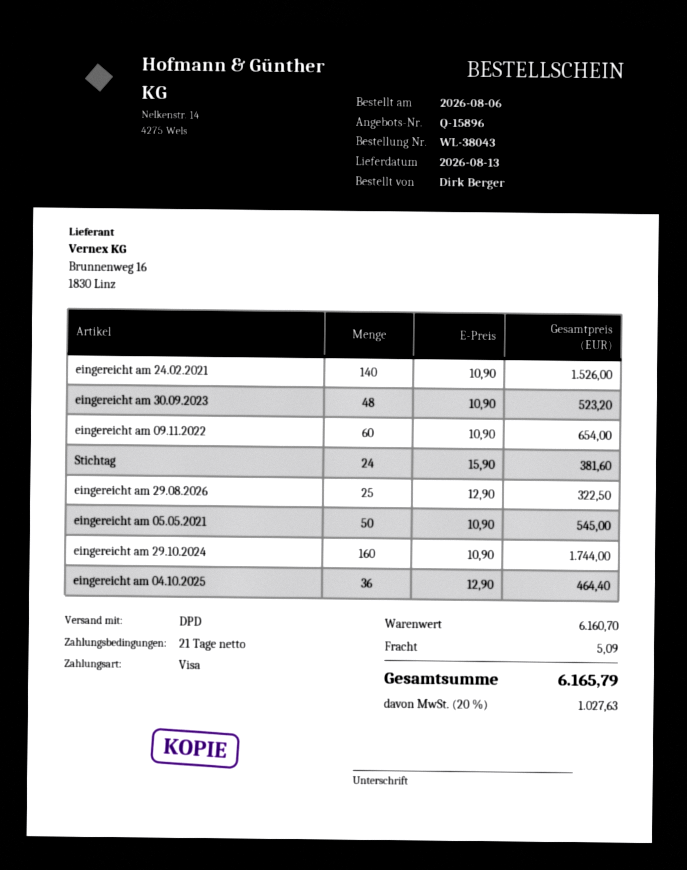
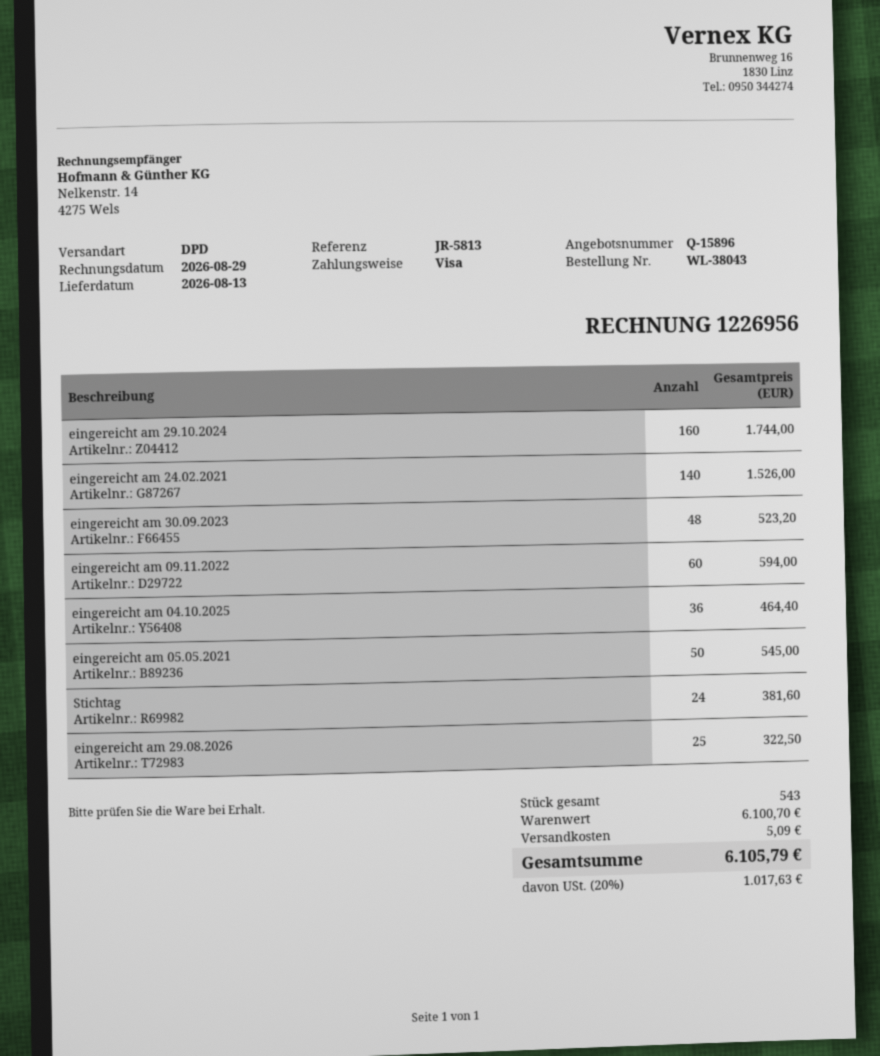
eingereicht am 09.11.2022: 60 for 654.00 -> 60 for 594.00
subtotal: 6160.70 -> 6100.70
tax: 20% = 1027.63 -> 20% = 1017.63
total: 6165.79 -> 6105.79

